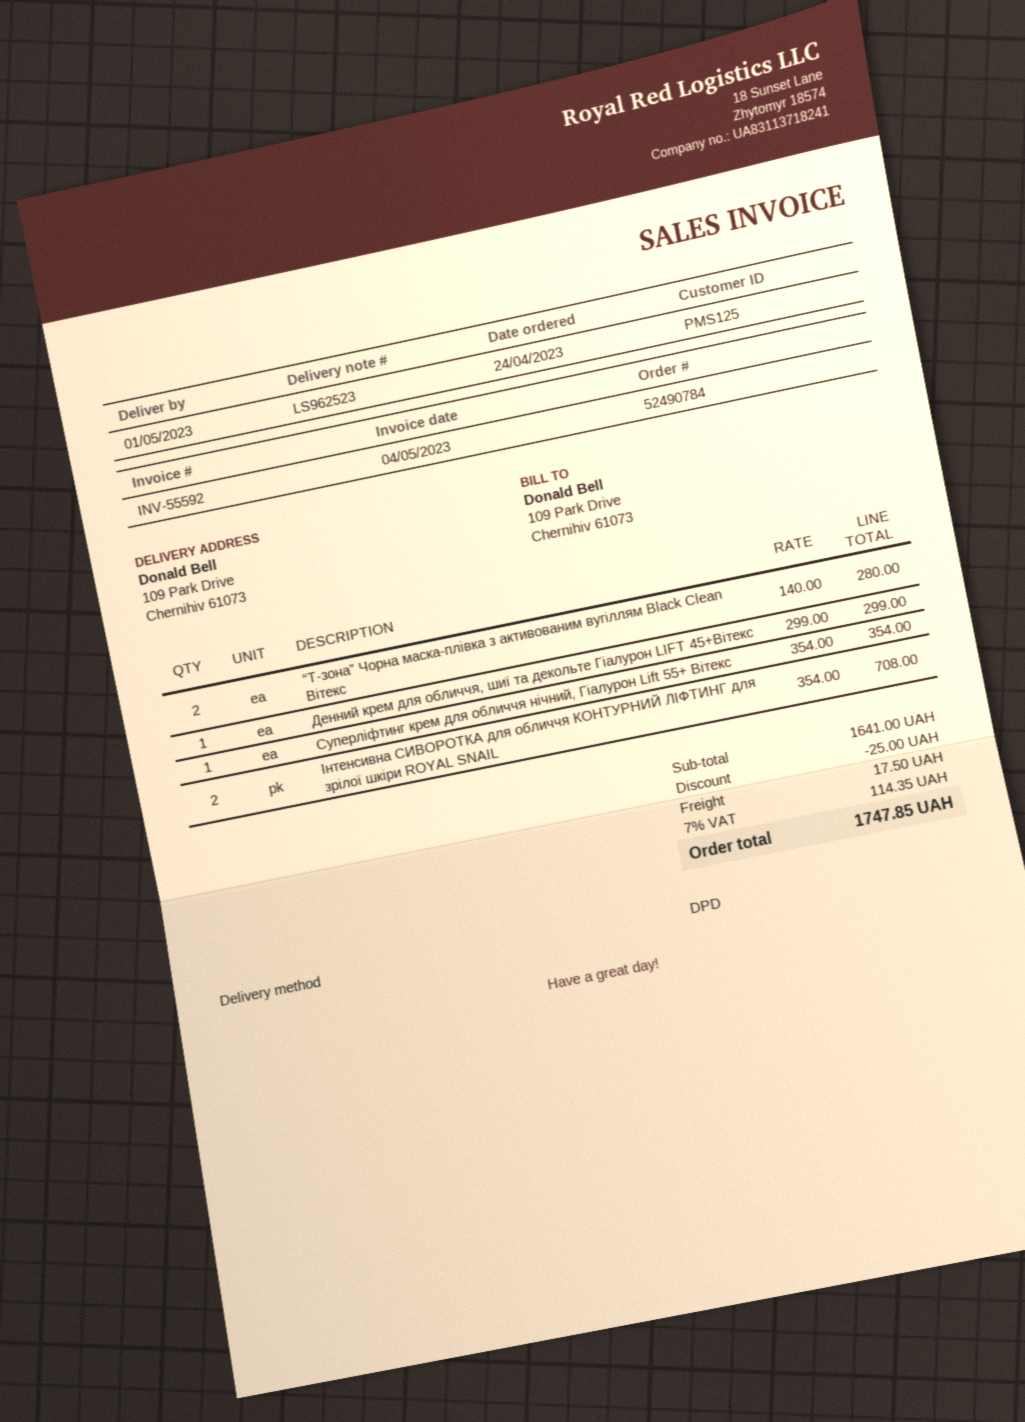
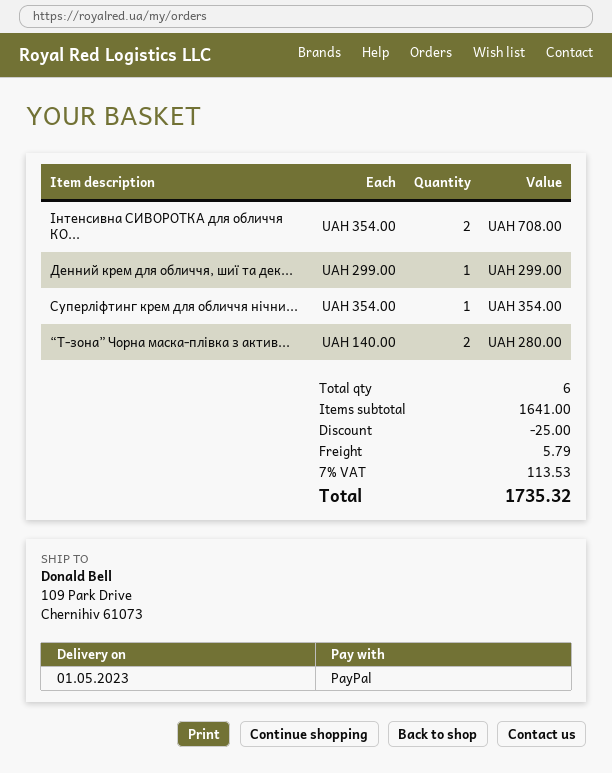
shipping: 17.50 -> 5.79
tax: 7% = 114.35 -> 7% = 113.53
total: 1747.85 -> 1735.32

